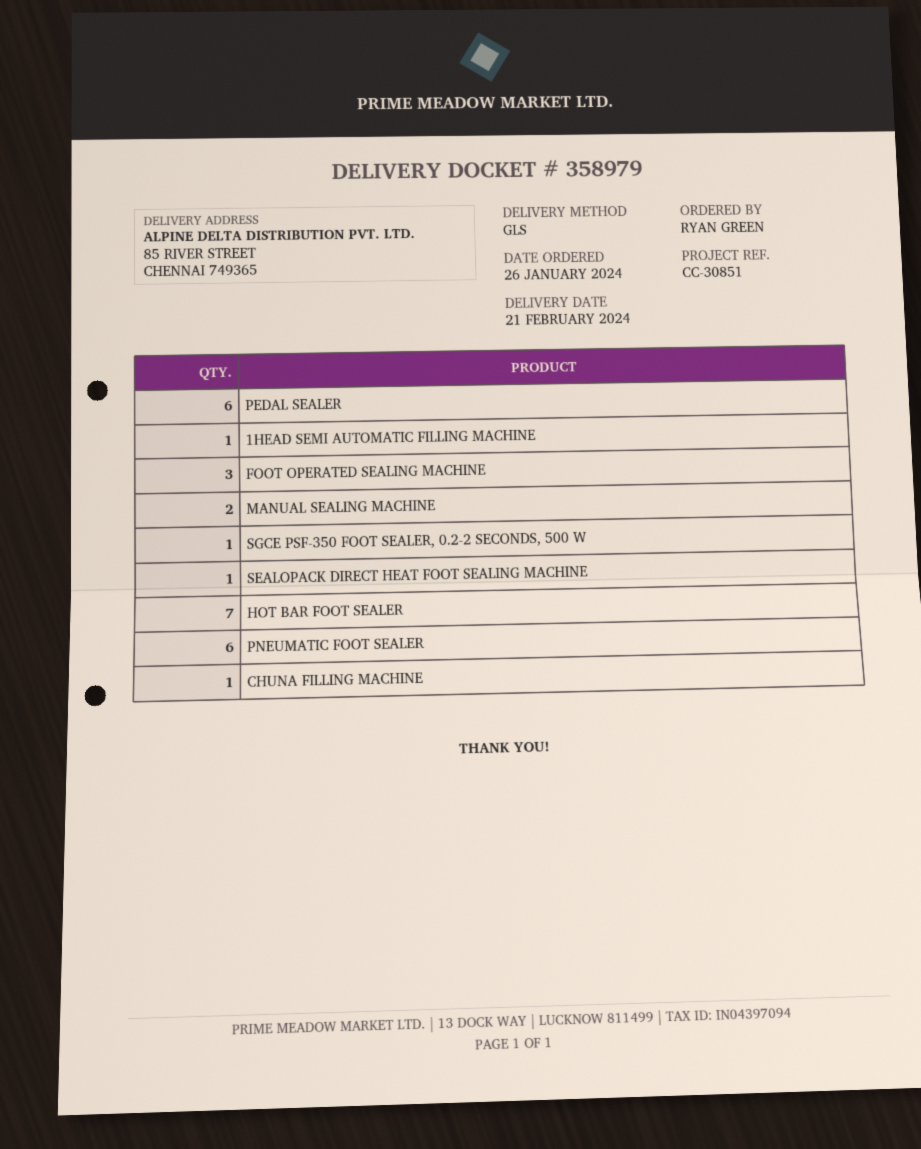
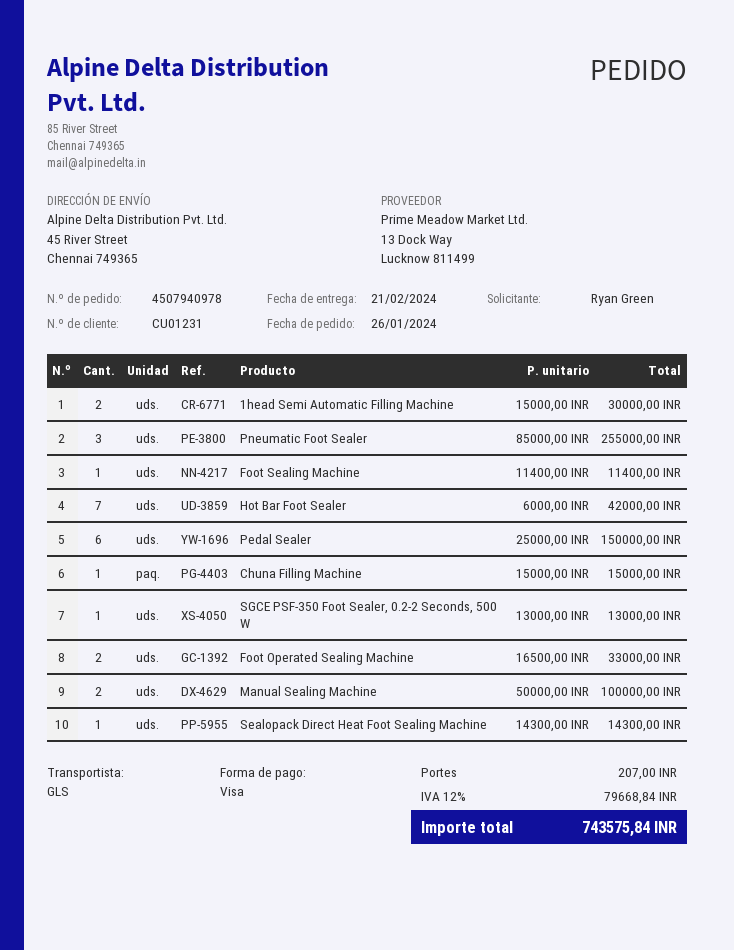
ship to: 85 RIVER STREET, CHENNAI 749365 -> 45 River Street, Chennai 749365
1HEAD SEMI AUTOMATIC FILLING MACHINE: 1 -> 2
FOOT OPERATED SEALING MACHINE: 3 -> 2
PNEUMATIC FOOT SEALER: 6 -> 3
Foot Sealing Machine: none -> 1

